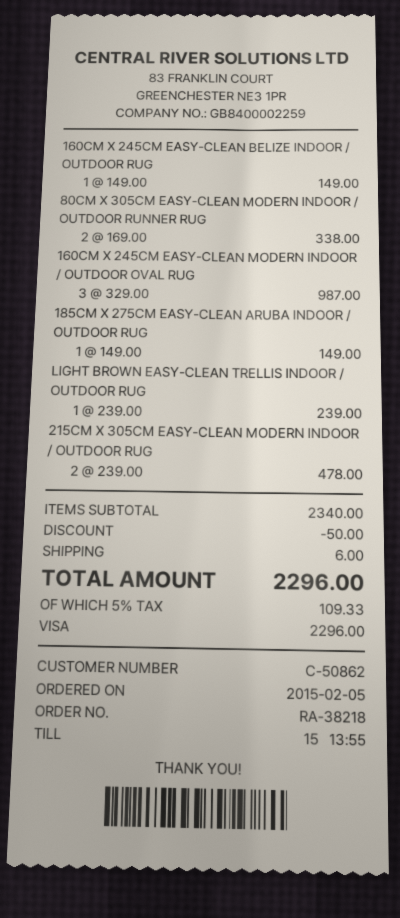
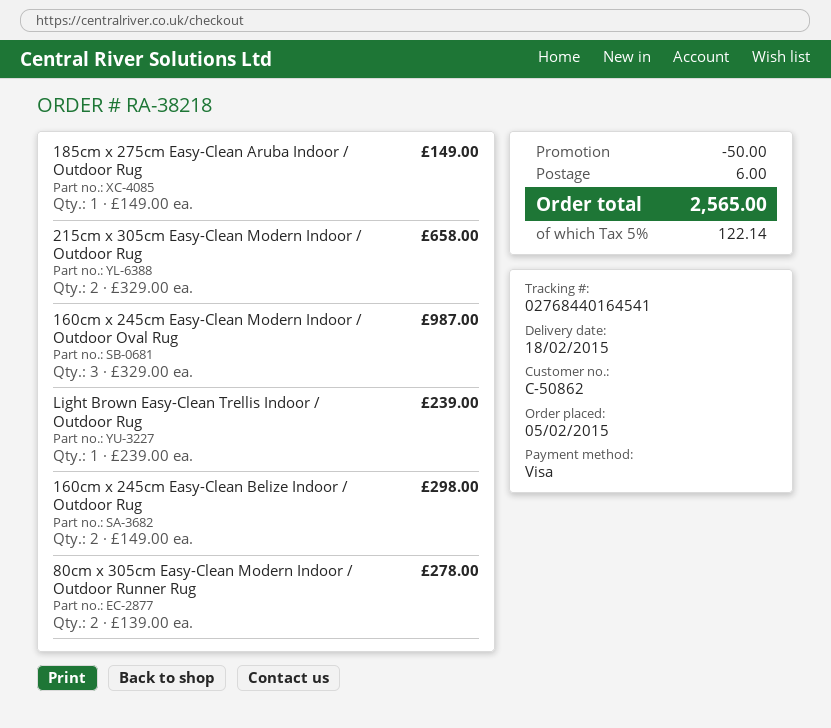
160CM X 245CM EASY-CLEAN BELIZE INDOOR / OUTDOOR RUG: 1 x 149.00 = 149.00 -> 2 x 149.00 = 298.00
80CM X 305CM EASY-CLEAN MODERN INDOOR / OUTDOOR RUNNER RUG: 2 x 169.00 = 338.00 -> 2 x 139.00 = 278.00
215CM X 305CM EASY-CLEAN MODERN INDOOR / OUTDOOR RUG: 2 x 239.00 = 478.00 -> 2 x 329.00 = 658.00
tax: 5% = 109.33 -> 5% = 122.14
total: 2296.00 -> 2565.00

